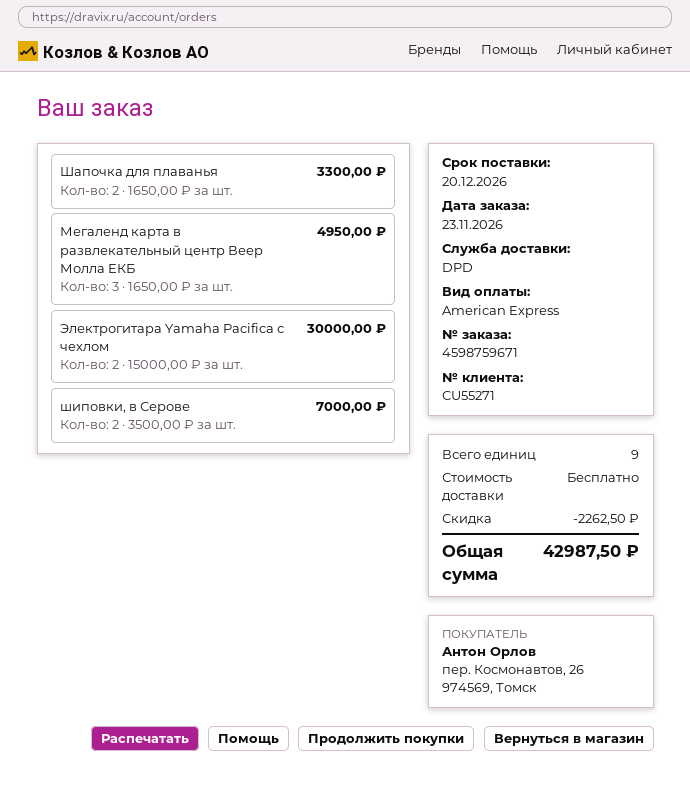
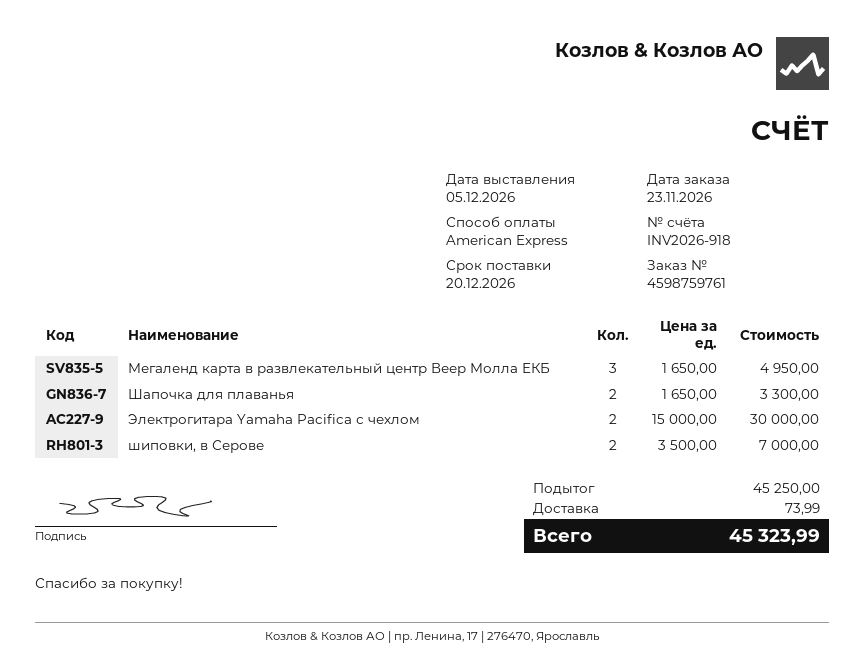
order number: 4598759671 -> 4598759761
discount: 2262.50 -> none
shipping: 0.00 -> 73.99
total: 42987.50 -> 45323.99

